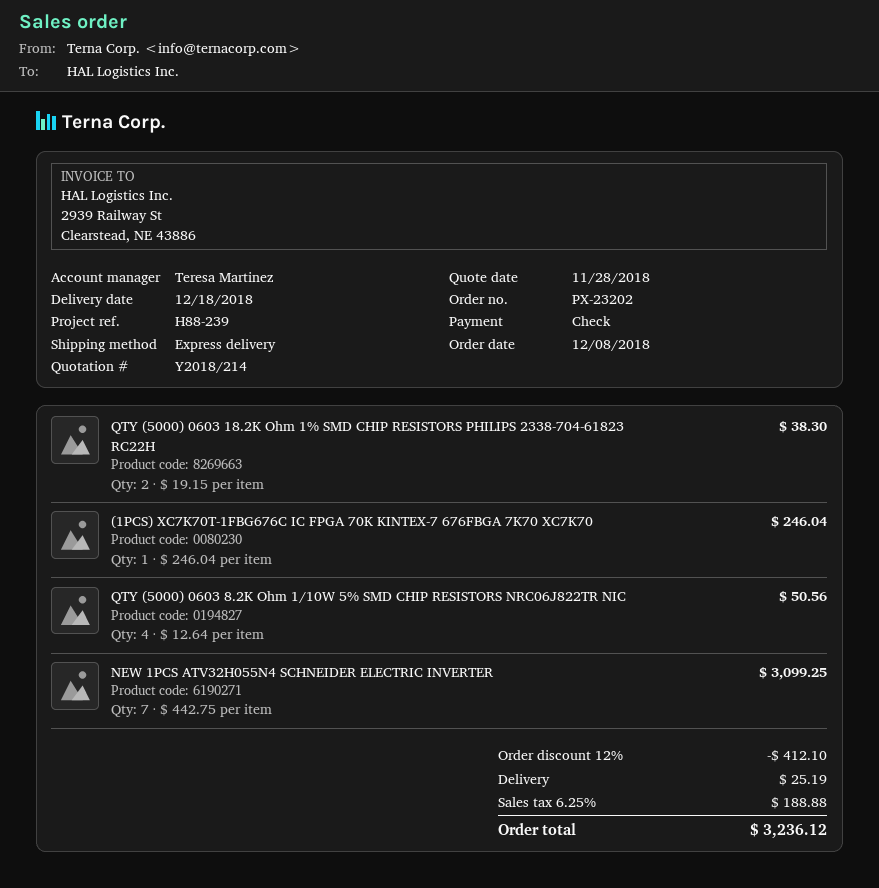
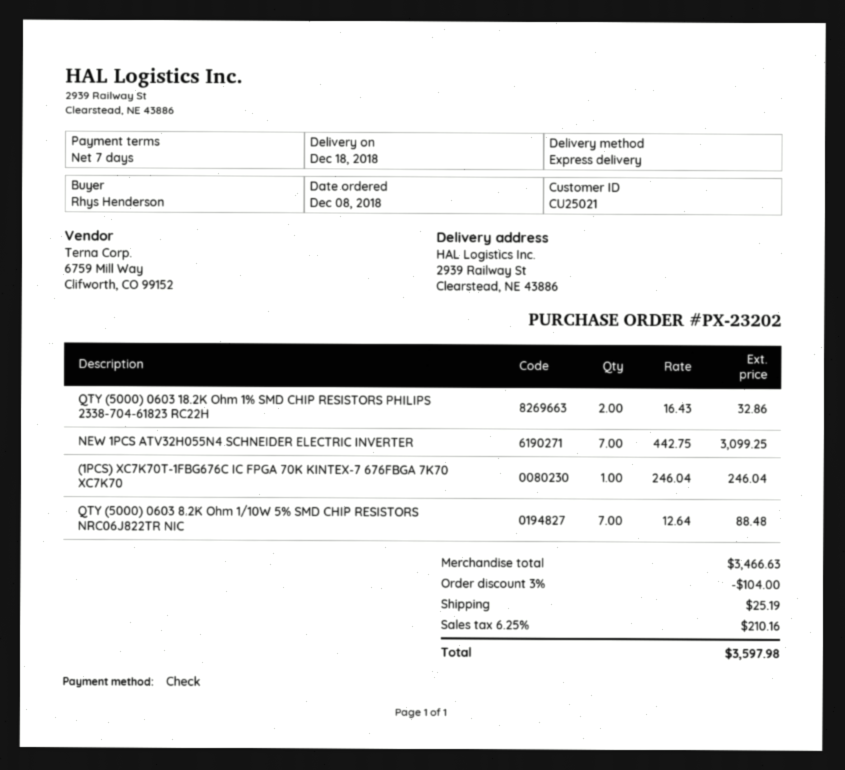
QTY (5000) 0603 18.2K Ohm 1% SMD CHIP RESISTORS PHILIPS 2338-704-61823 RC22H: 2 x 19.15 = 38.30 -> 2 x 16.43 = 32.86
QTY (5000) 0603 8.2K Ohm 1/10W 5% SMD CHIP RESISTORS NRC06J822TR NIC: 4 x 12.64 = 50.56 -> 7 x 12.64 = 88.48
discount: 12% = 412.10 -> 3% = 104.00
tax: 6.25% = 188.88 -> 6.25% = 210.16
total: 3236.12 -> 3597.98

